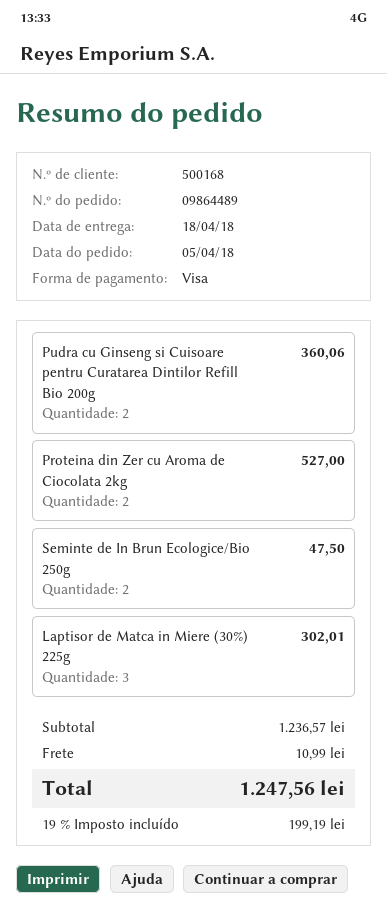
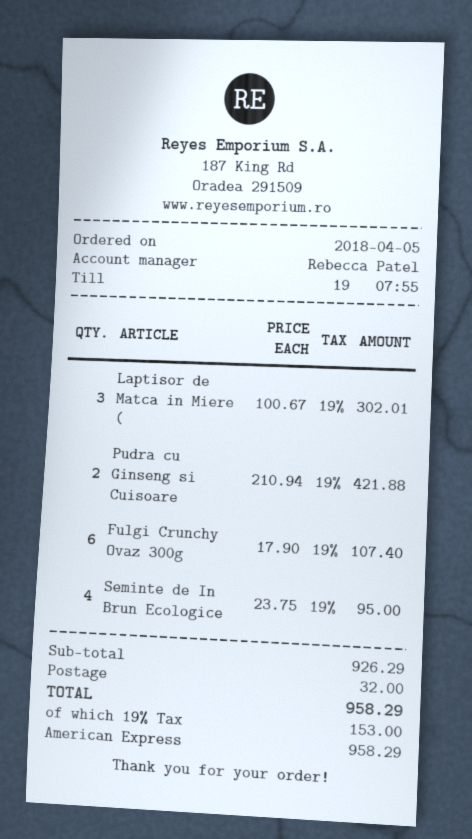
payment method: Visa -> American Express
Pudra cu Ginseng si Cuisoare pentru Curatarea Dintilor Refill Bio 200g: 2 for 360.06 -> 2 for 421.88
Proteina din Zer cu Aroma de Ciocolata 2kg: 2 for 527.00 -> none
Seminte de In Brun Ecologice/Bio 250g: 2 for 47.50 -> 4 for 95.00
Fulgi Crunchy Ovaz 300g: none -> 6 for 107.40
subtotal: 1236.57 -> 926.29
shipping: 10.99 -> 32.00
tax: 19% = 199.19 -> 19% = 153.00
total: 1247.56 -> 958.29

